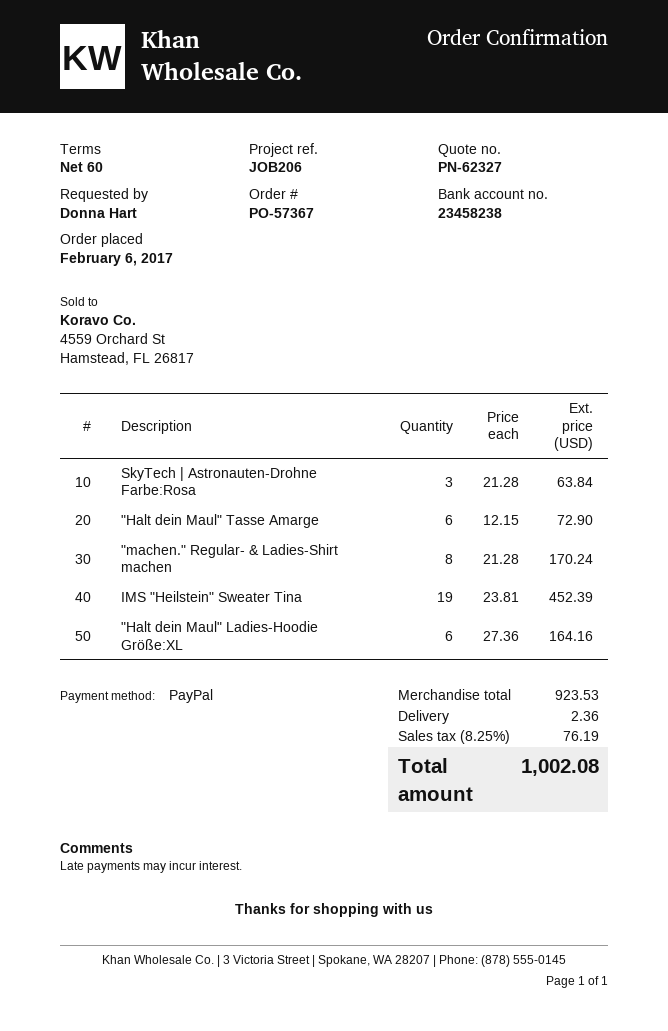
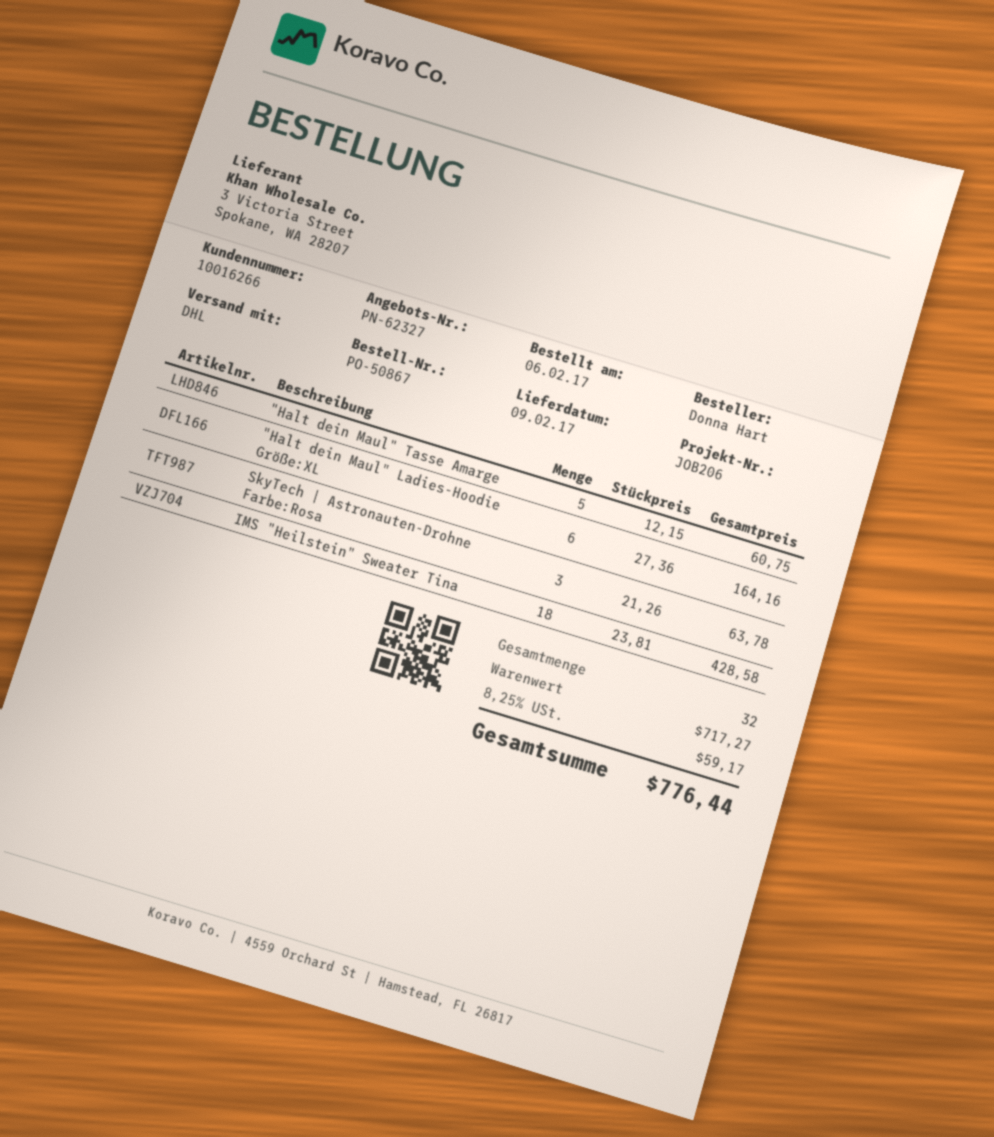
order number: PO-57367 -> PO-50867
SkyTech | Astronauten-Drohne Farbe:Rosa: 3 x 21.28 = 63.84 -> 3 x 21.26 = 63.78
"Halt dein Maul" Tasse Amarge: 6 x 12.15 = 72.90 -> 5 x 12.15 = 60.75
"machen." Regular- & Ladies-Shirt machen: 8 x 21.28 = 170.24 -> none
IMS "Heilstein" Sweater Tina: 19 x 23.81 = 452.39 -> 18 x 23.81 = 428.58
subtotal: 923.53 -> 717.27
shipping: 2.36 -> none
tax: 8.25% = 76.19 -> 8.25% = 59.17
total: 1002.08 -> 776.44

